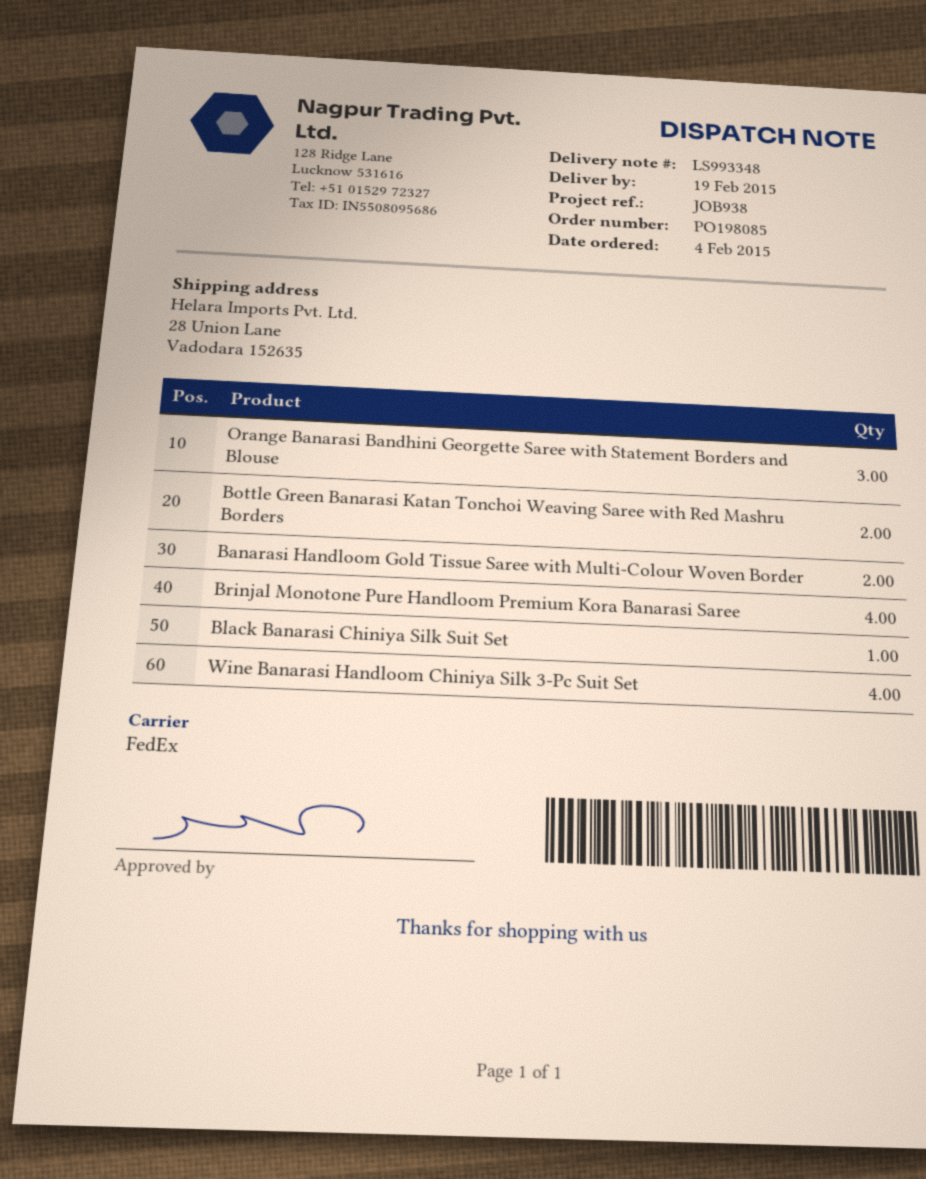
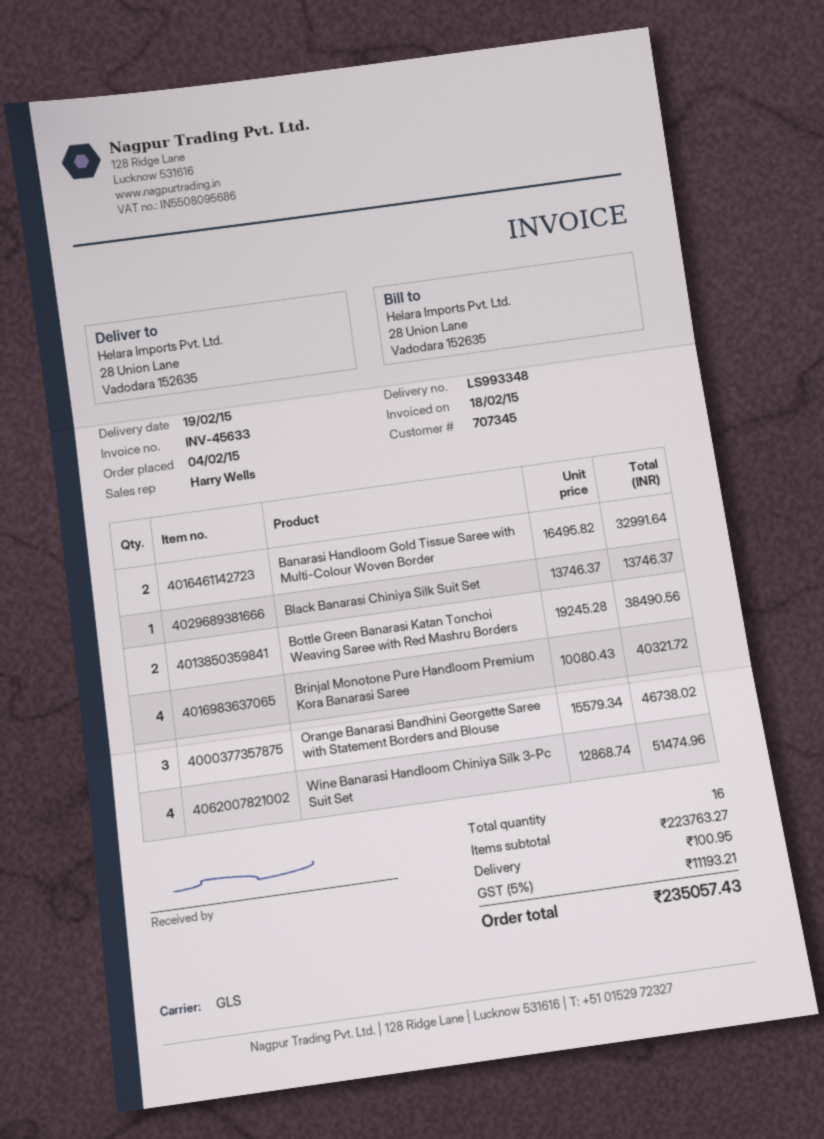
shipping method: FedEx -> GLS

